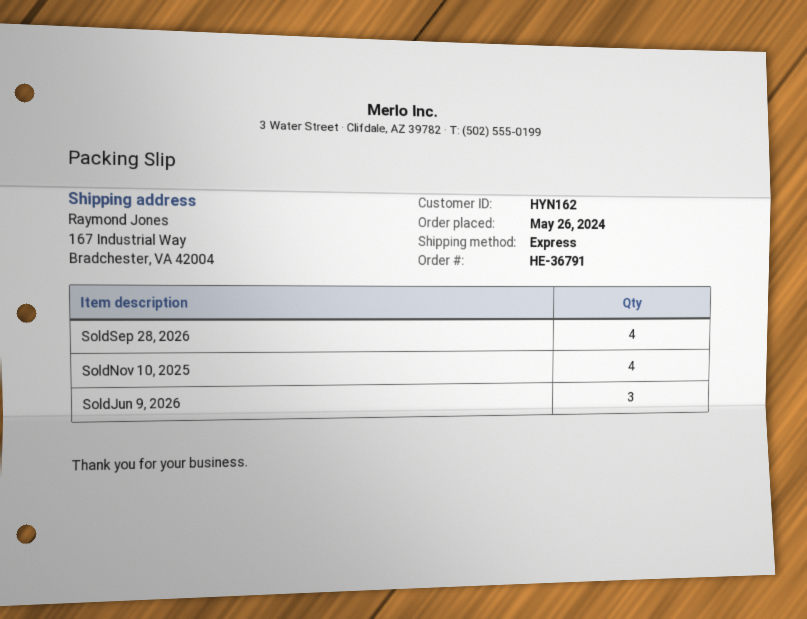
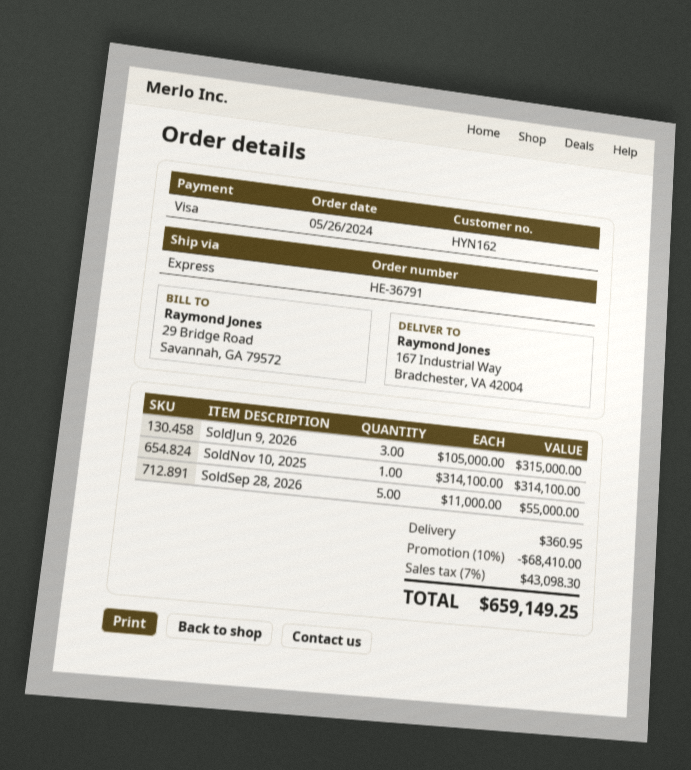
SoldSep 28, 2026: 4 -> 5
SoldNov 10, 2025: 4 -> 1

